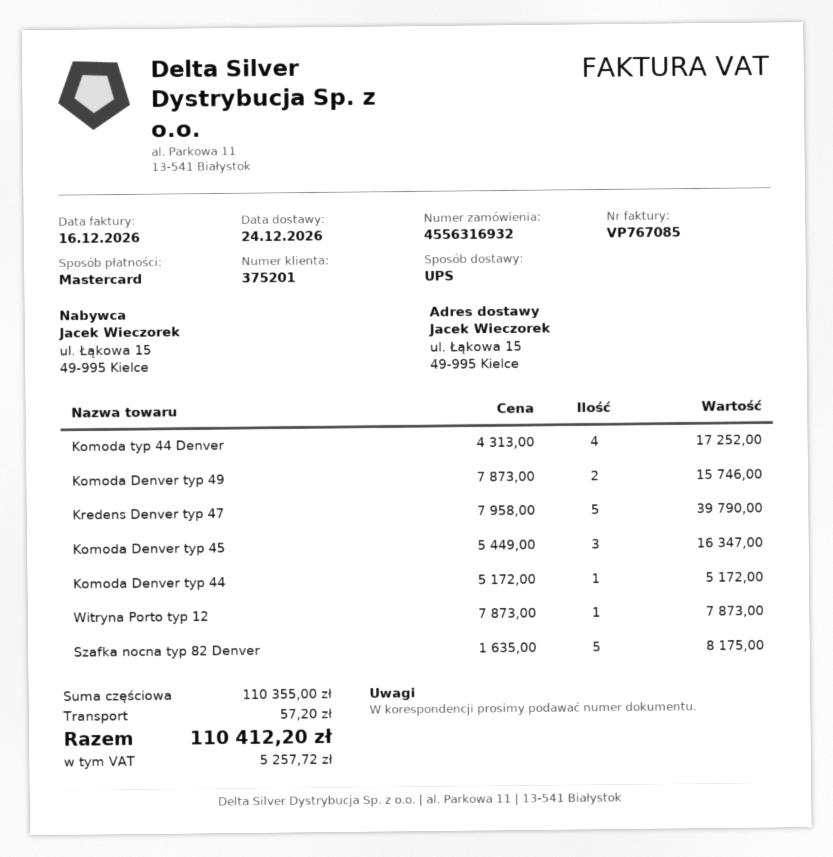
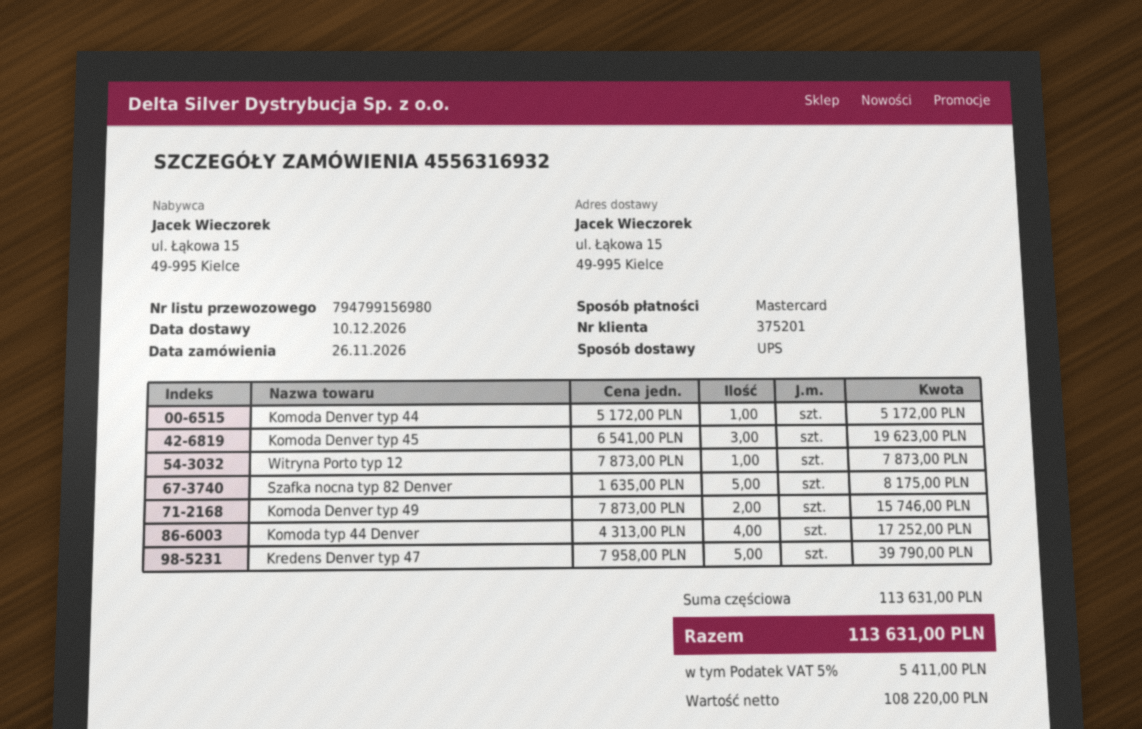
delivery date: 2026-12-24 -> 2026-12-10
Komoda Denver typ 45: 3 x 5449.00 = 16347.00 -> 3 x 6541.00 = 19623.00
subtotal: 110355.00 -> 113631.00
shipping: 57.20 -> none
tax: 5257.72 -> 5411.00
total: 110412.20 -> 113631.00

